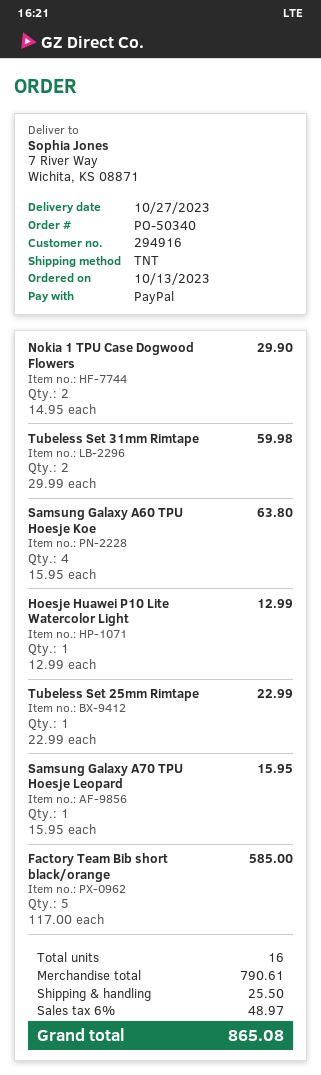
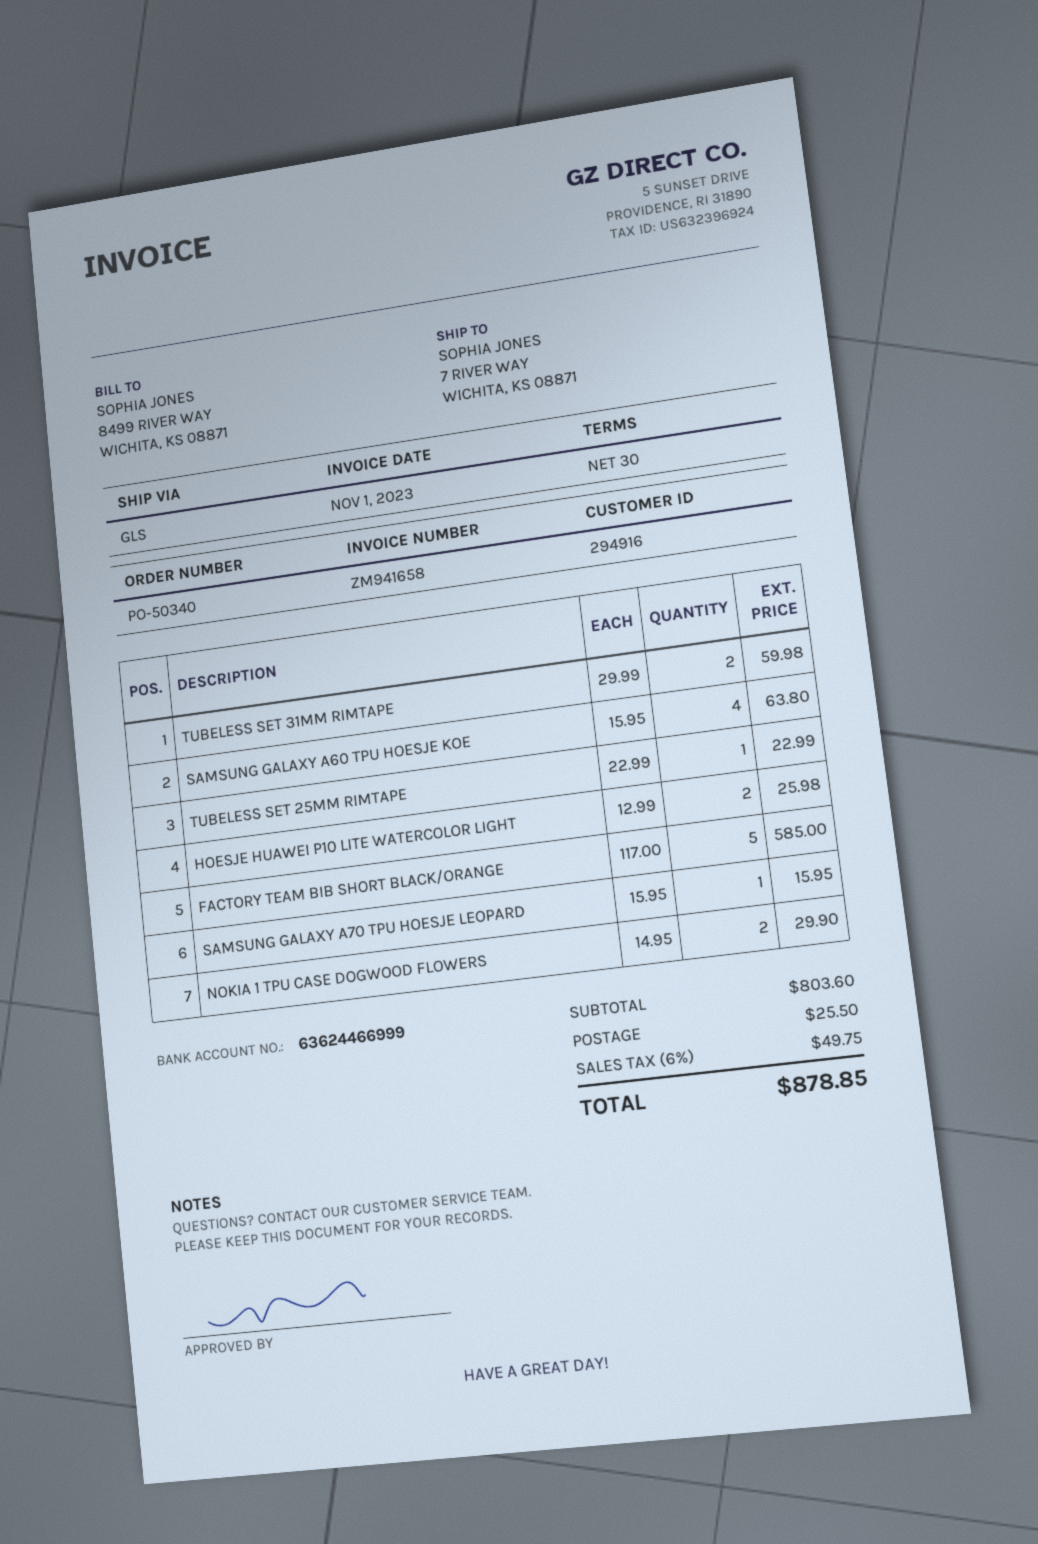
shipping method: TNT -> GLS
Hoesje Huawei P10 Lite Watercolor Light: 1 x 12.99 = 12.99 -> 2 x 12.99 = 25.98
subtotal: 790.61 -> 803.60
tax: 6% = 48.97 -> 6% = 49.75
total: 865.08 -> 878.85

